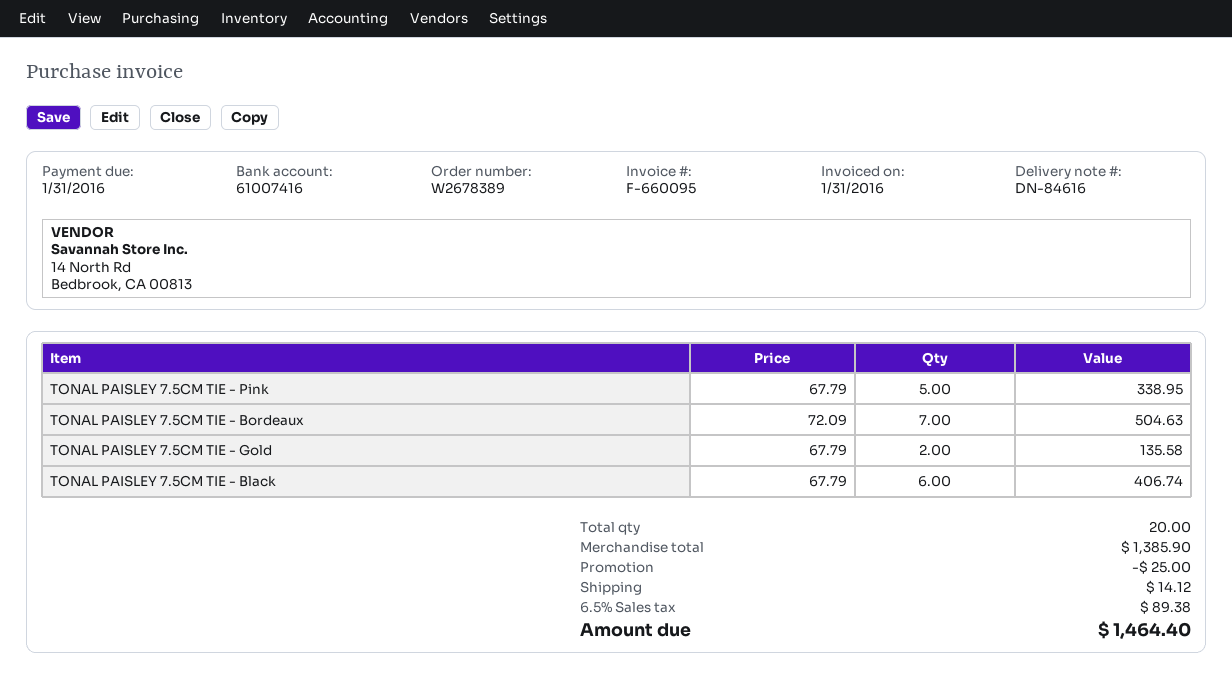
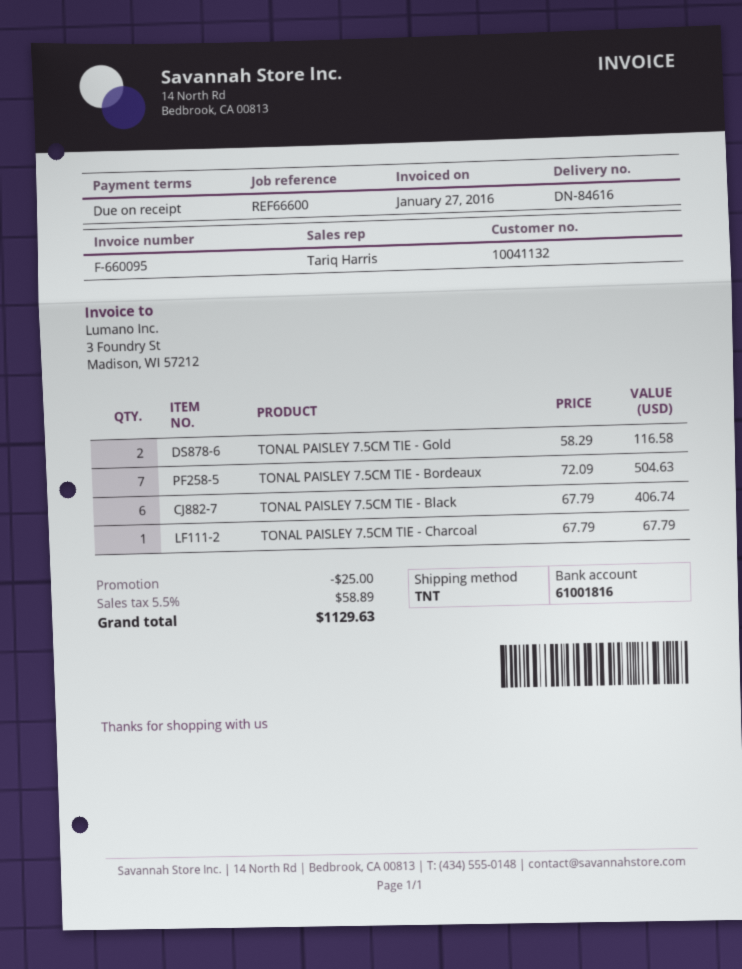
invoice date: 2016-01-31 -> 2016-01-27
bank account: 61007416 -> 61001816
TONAL PAISLEY 7.5CM TIE - Pink: 5 x 67.79 = 338.95 -> none
TONAL PAISLEY 7.5CM TIE - Gold: 2 x 67.79 = 135.58 -> 2 x 58.29 = 116.58
TONAL PAISLEY 7.5CM TIE - Charcoal: none -> 1 x 67.79 = 67.79
shipping: 14.12 -> none
tax: 6.5% = 89.38 -> 5.5% = 58.89
total: 1464.40 -> 1129.63

